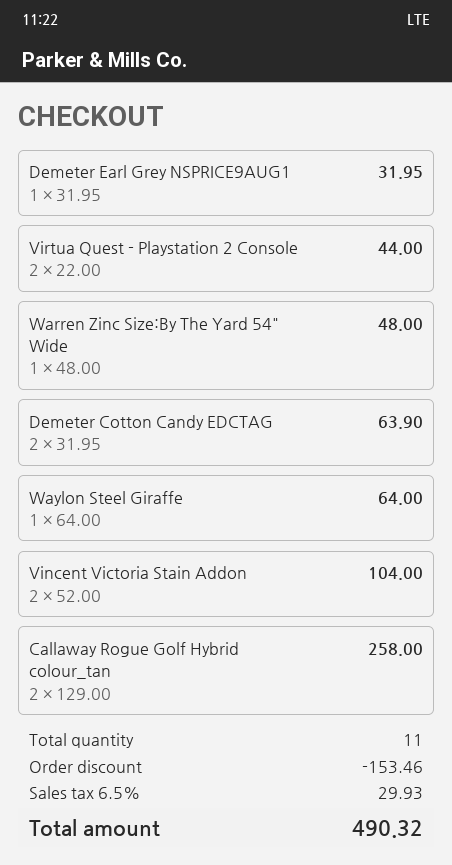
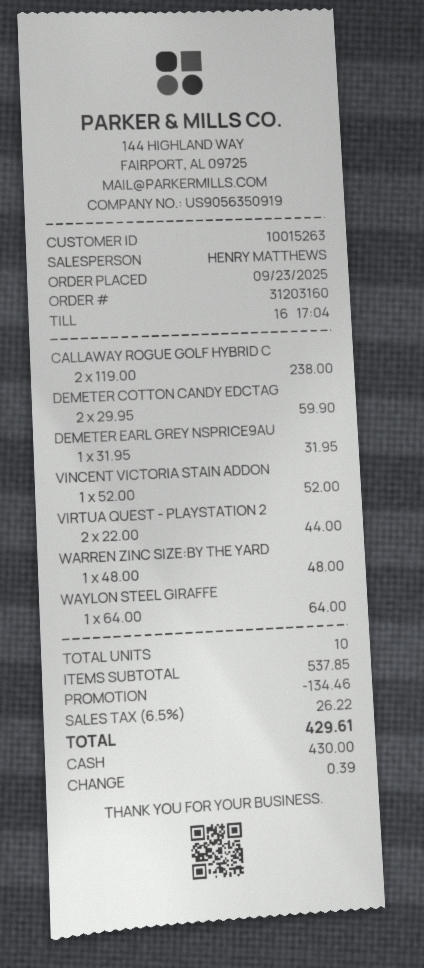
Demeter Cotton Candy EDCTAG: 2 x 31.95 = 63.90 -> 2 x 29.95 = 59.90
Vincent Victoria Stain Addon: 2 x 52.00 = 104.00 -> 1 x 52.00 = 52.00
Callaway Rogue Golf Hybrid colour_tan: 2 x 129.00 = 258.00 -> 2 x 119.00 = 238.00
total quantity: 11 -> 10
discount: 153.46 -> 134.46
tax: 6.5% = 29.93 -> 6.5% = 26.22
total: 490.32 -> 429.61

